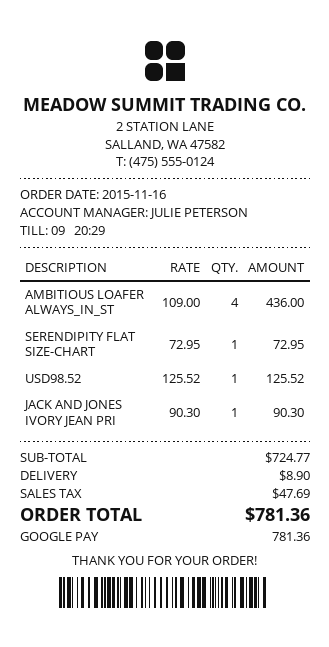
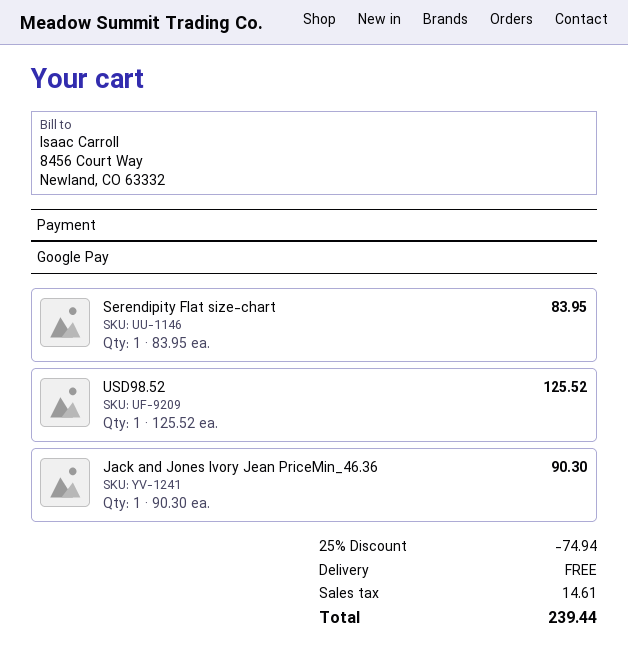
AMBITIOUS LOAFER ALWAYS_IN_ST: 4 x 109.00 = 436.00 -> none
SERENDIPITY FLAT SIZE-CHART: 1 x 72.95 = 72.95 -> 1 x 83.95 = 83.95
discount: none -> 25% = 74.94
shipping: 8.90 -> 0.00
tax: 47.69 -> 14.61
total: 781.36 -> 239.44

